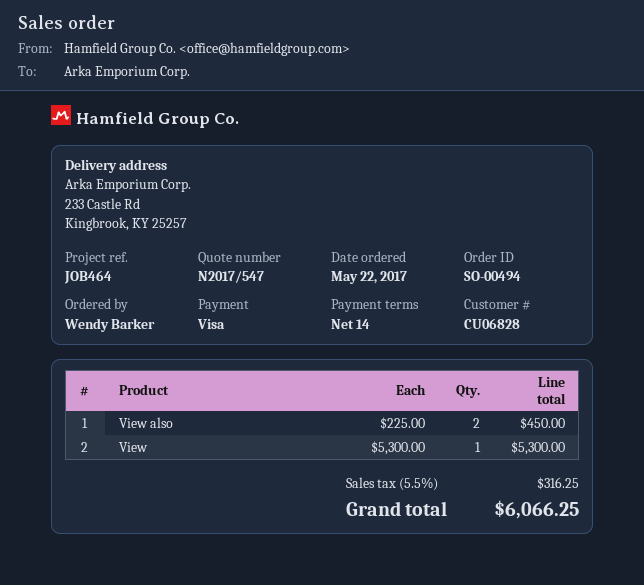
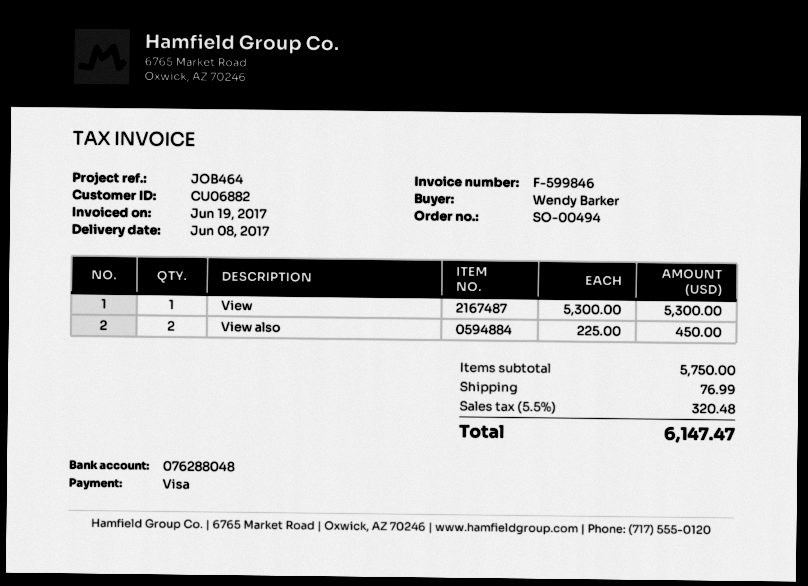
customer number: CU06828 -> CU06882
shipping: none -> 76.99
tax: 5.5% = 316.25 -> 5.5% = 320.48
total: 6066.25 -> 6147.47

